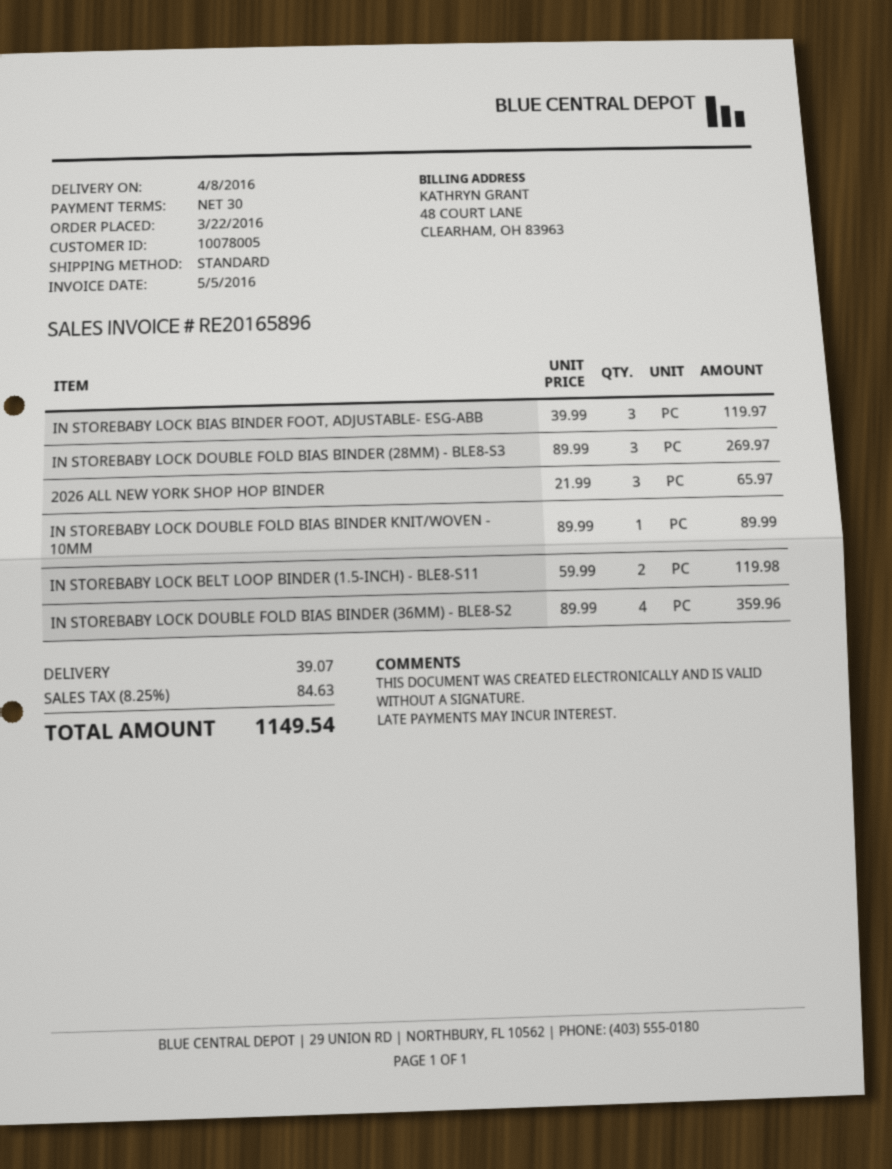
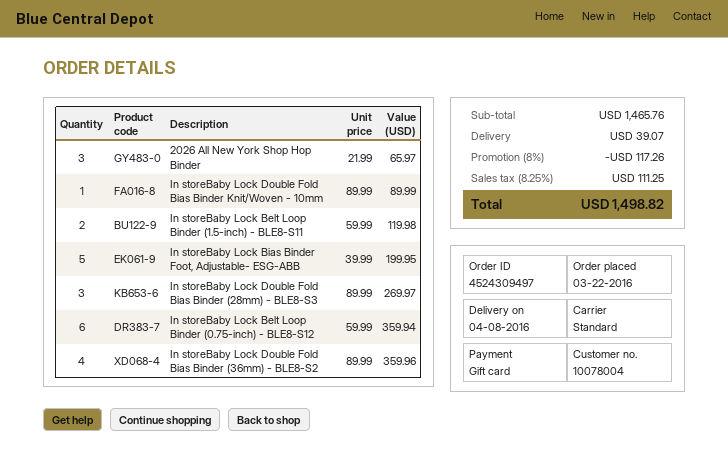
customer number: 10078005 -> 10078004
IN STOREBABY LOCK BIAS BINDER FOOT, ADJUSTABLE- ESG-ABB: 3 x 39.99 = 119.97 -> 5 x 39.99 = 199.95
In storeBaby Lock Belt Loop Binder (0.75-inch) - BLE8-S12: none -> 6 x 59.99 = 359.94
discount: none -> 8% = 117.26
tax: 8.25% = 84.63 -> 8.25% = 111.25
total: 1149.54 -> 1498.82

